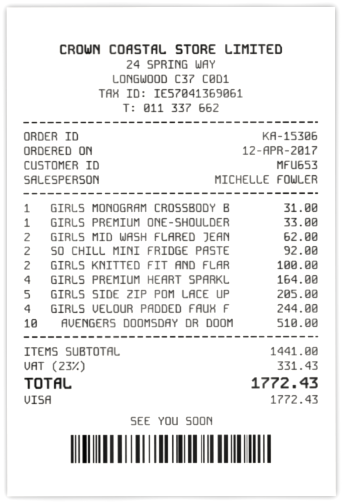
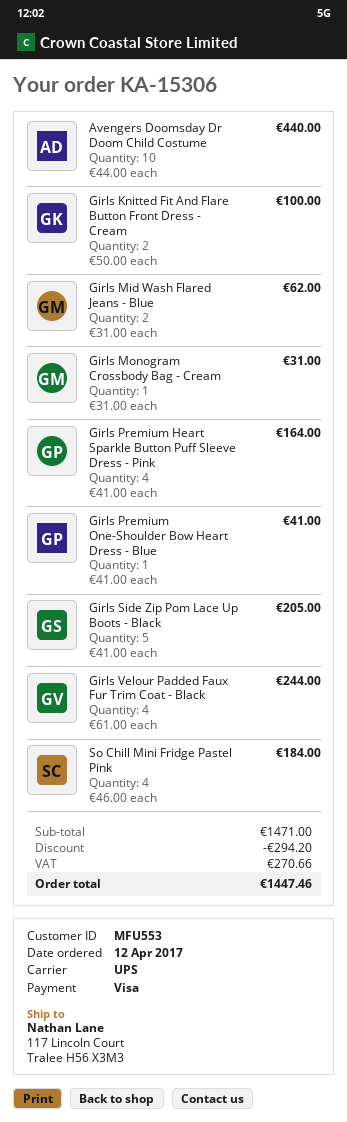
customer number: MFU653 -> MFU553
GIRLS PREMIUM ONE-SHOULDER: 1 for 33.00 -> 1 for 41.00
SO CHILL MINI FRIDGE PASTE: 2 for 92.00 -> 4 for 184.00
AVENGERS DOOMSDAY DR DOOM: 10 for 510.00 -> 10 for 440.00
subtotal: 1441.00 -> 1471.00
discount: none -> 294.20
tax: 331.43 -> 270.66
total: 1772.43 -> 1447.46

